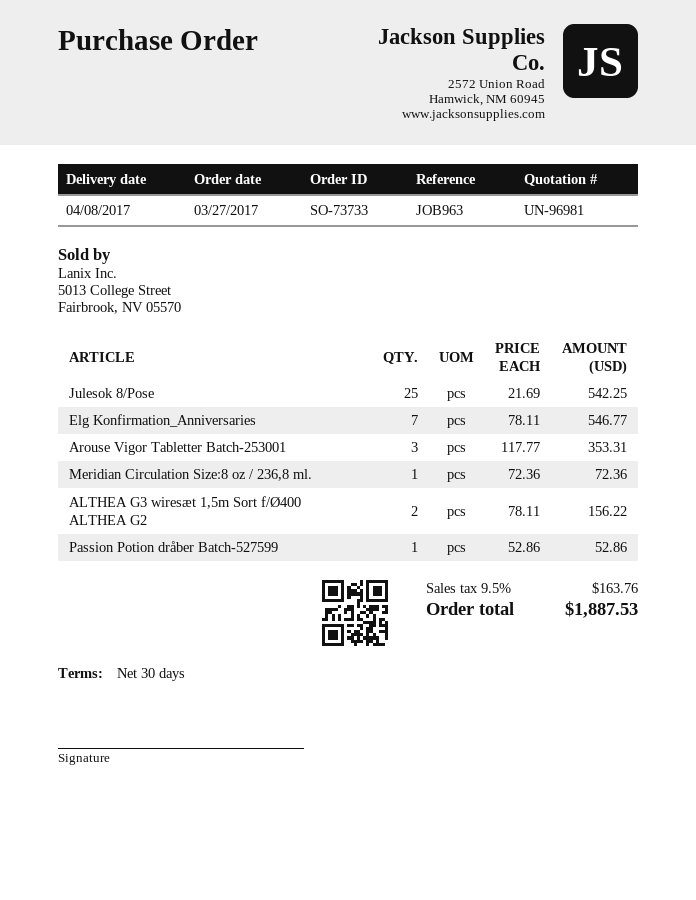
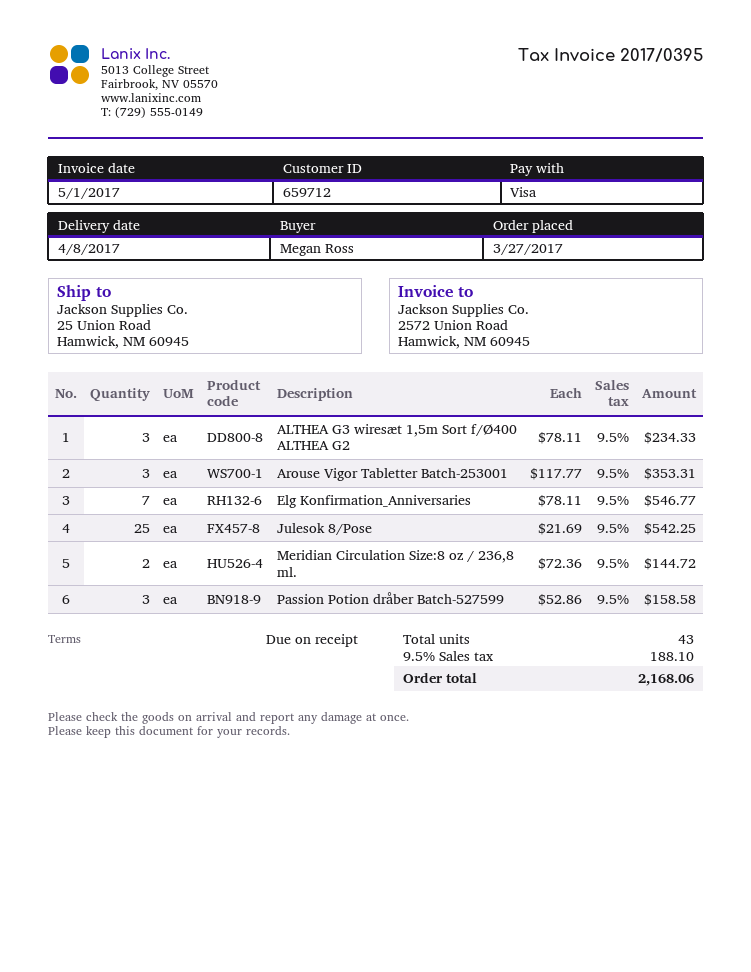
payment terms: 30 days -> on receipt
Meridian Circulation Size:8 oz / 236,8 ml.: 1 x 72.36 = 72.36 -> 2 x 72.36 = 144.72
ALTHEA G3 wiresæt 1,5m Sort f/Ø400 ALTHEA G2: 2 x 78.11 = 156.22 -> 3 x 78.11 = 234.33
Passion Potion dråber Batch-527599: 1 x 52.86 = 52.86 -> 3 x 52.86 = 158.58
tax: 9.5% = 163.76 -> 9.5% = 188.10
total: 1887.53 -> 2168.06

